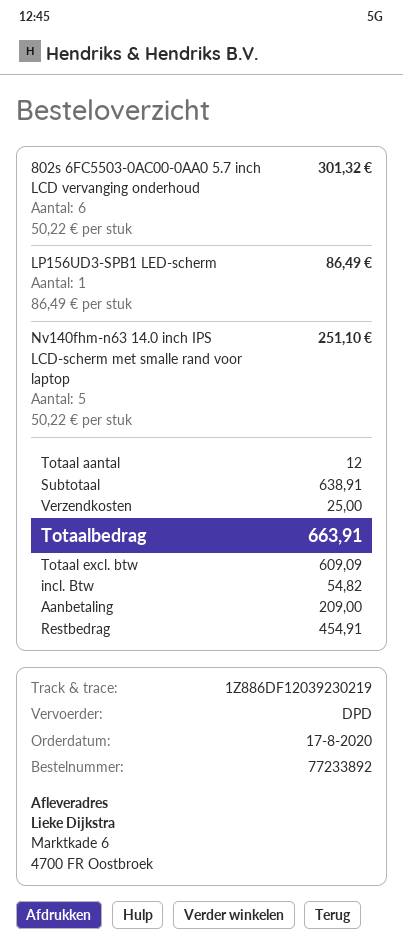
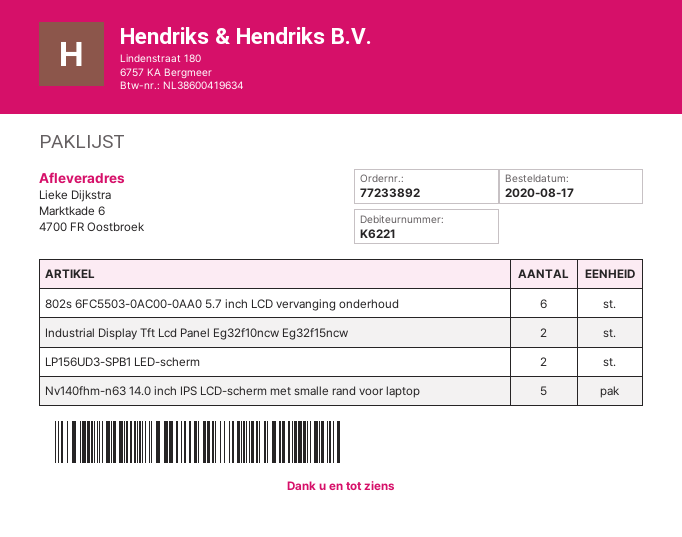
LP156UD3-SPB1 LED-scherm: 1 -> 2
Industrial Display Tft Lcd Panel Eg32f10ncw Eg32f15ncw: none -> 2

